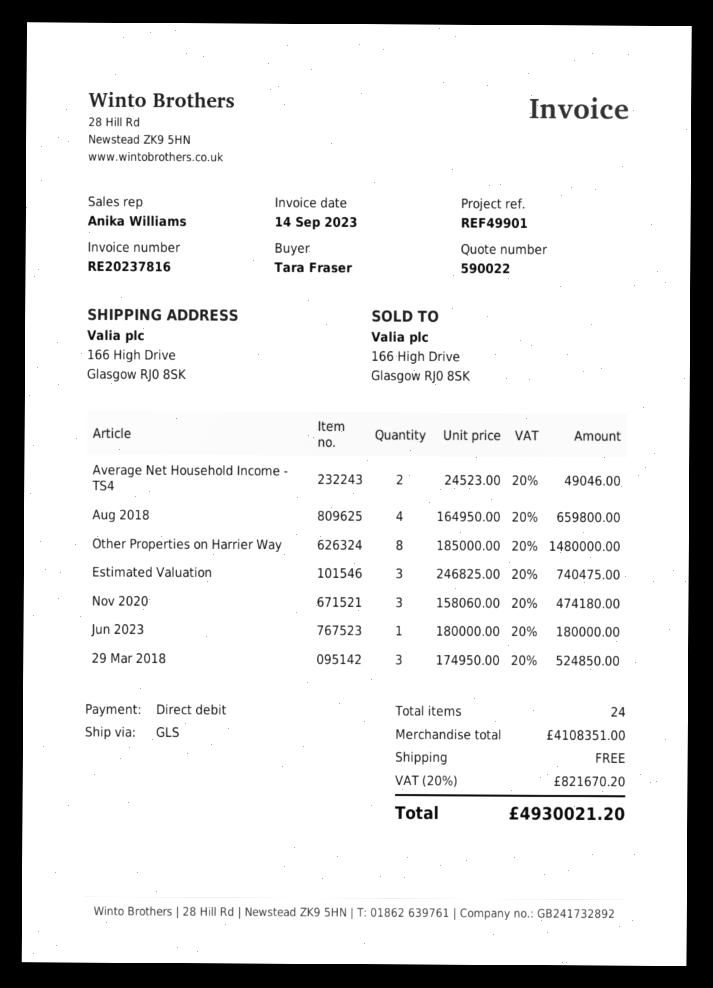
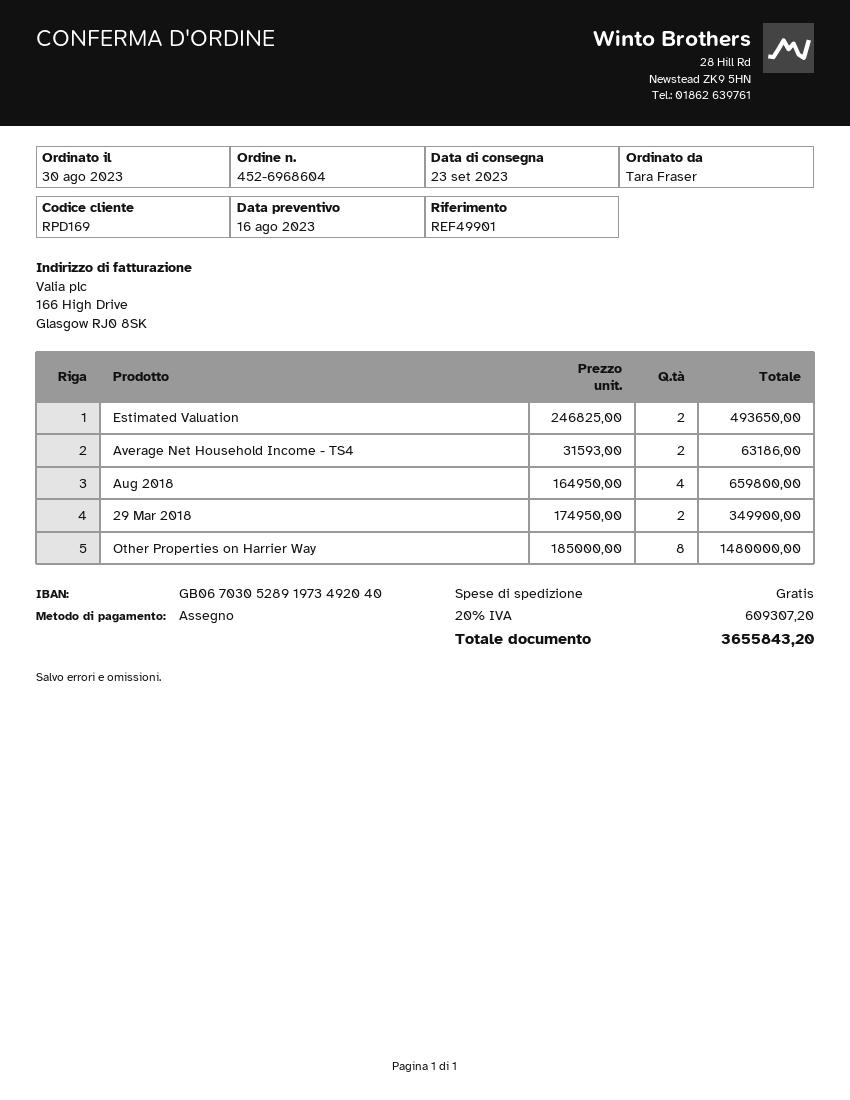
payment method: direct debit -> cheque
Average Net Household Income - TS4: 2 x 24523.00 = 49046.00 -> 2 x 31593.00 = 63186.00
Estimated Valuation: 3 x 246825.00 = 740475.00 -> 2 x 246825.00 = 493650.00
Nov 2020: 3 x 158060.00 = 474180.00 -> none
Jun 2023: 1 x 180000.00 = 180000.00 -> none
29 Mar 2018: 3 x 174950.00 = 524850.00 -> 2 x 174950.00 = 349900.00
tax: 20% = 821670.20 -> 20% = 609307.20
total: 4930021.20 -> 3655843.20

